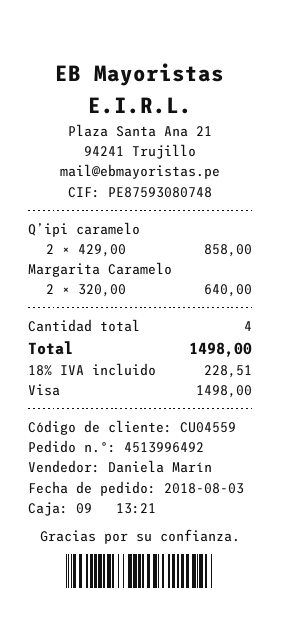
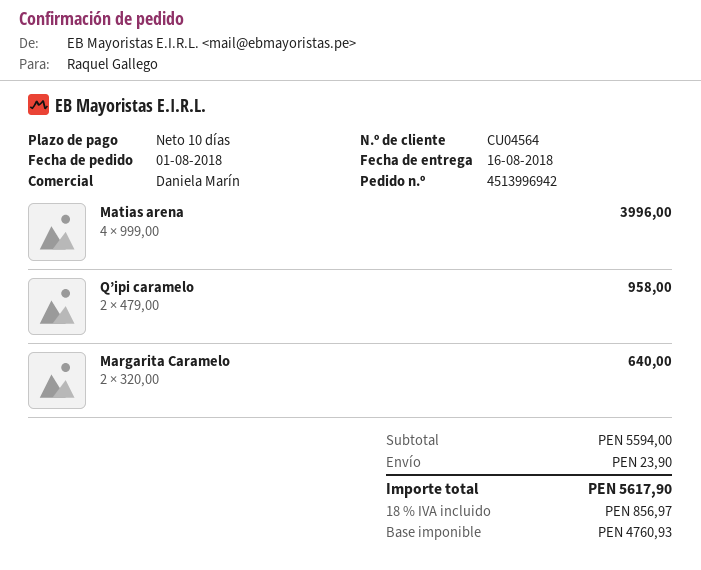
order number: 4513996492 -> 4513996942
order date: 2018-08-03 -> 2018-08-01
customer number: CU04559 -> CU04564
Q’ipi caramelo: 2 x 429.00 = 858.00 -> 2 x 479.00 = 958.00
Matias arena: none -> 4 x 999.00 = 3996.00
shipping: none -> 23.90
tax: 18% = 228.51 -> 18% = 856.97
total: 1498.00 -> 5617.90

